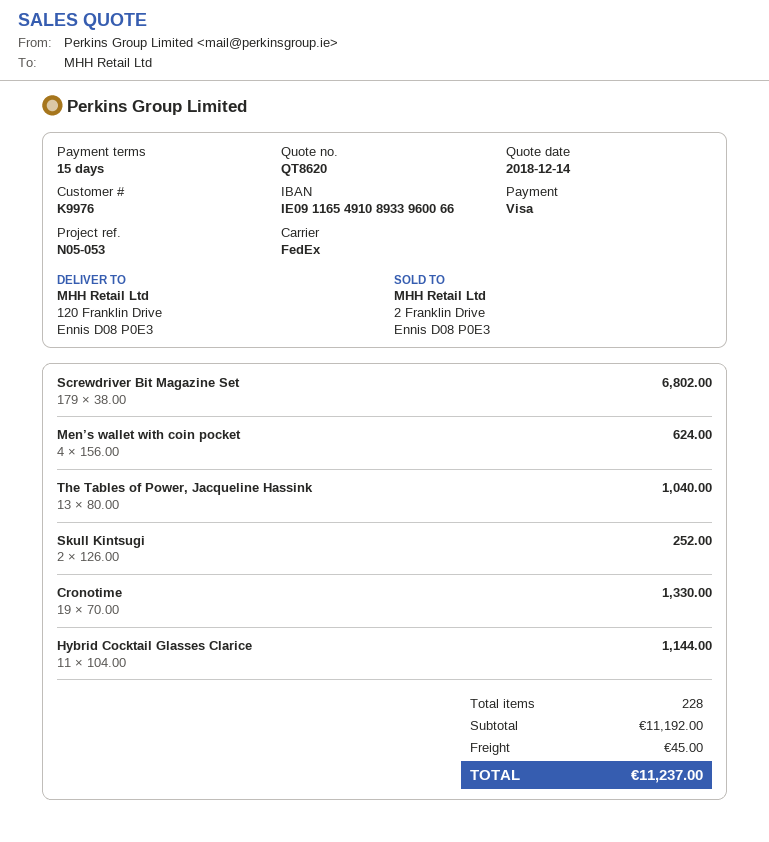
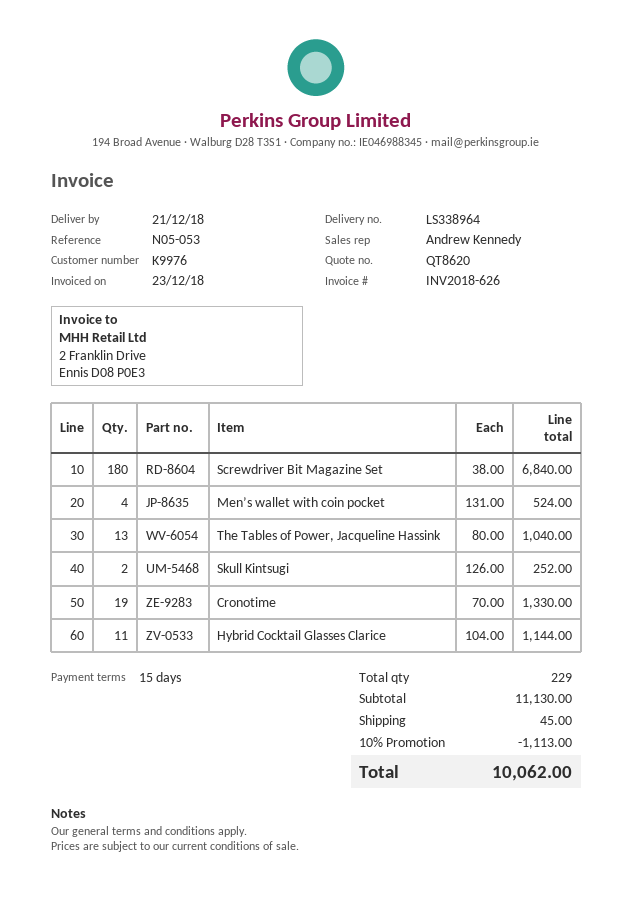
Screwdriver Bit Magazine Set: 179 x 38.00 = 6802.00 -> 180 x 38.00 = 6840.00
Men’s wallet with coin pocket: 4 x 156.00 = 624.00 -> 4 x 131.00 = 524.00
total quantity: 228 -> 229
subtotal: 11192.00 -> 11130.00
discount: none -> 10% = 1113.00
total: 11237.00 -> 10062.00

